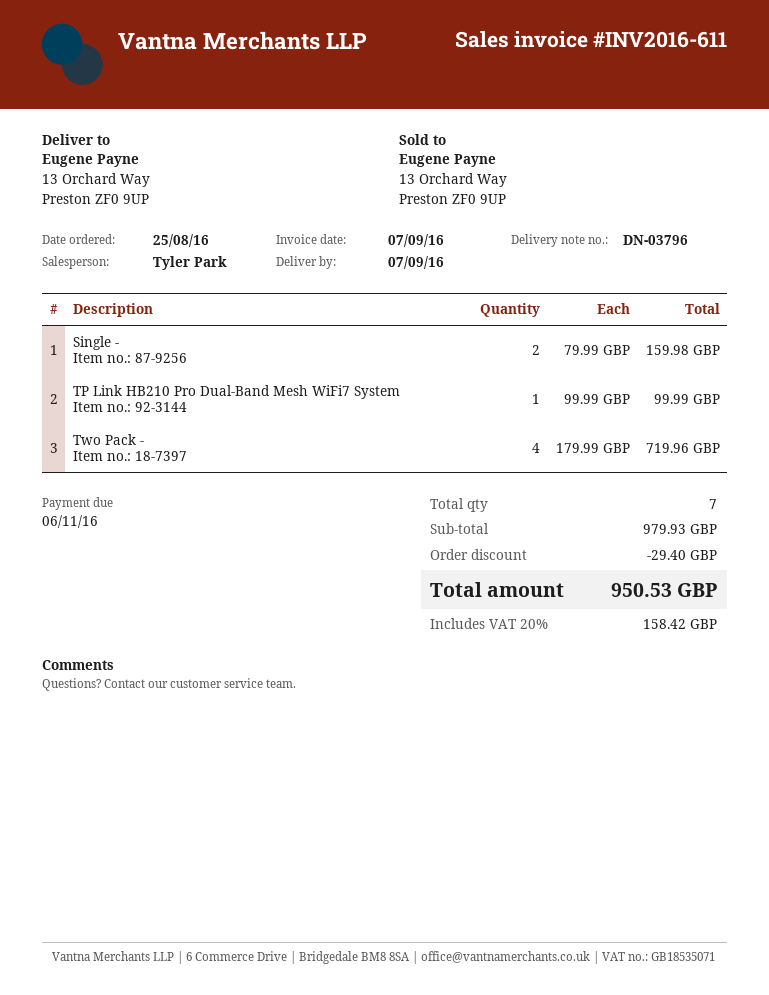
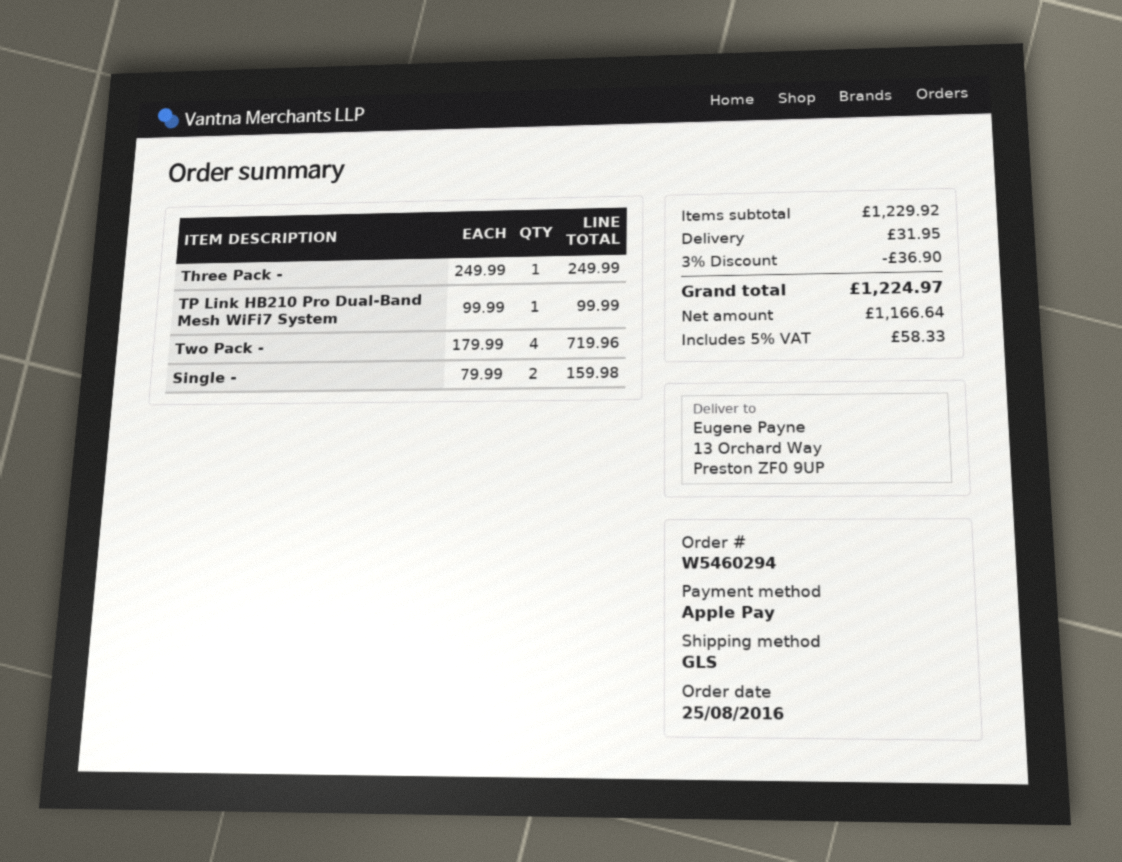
Three Pack -: none -> 1 x 249.99 = 249.99
subtotal: 979.93 -> 1229.92
discount: 29.40 -> 36.90
shipping: none -> 31.95
tax: 20% = 158.42 -> 5% = 58.33
total: 950.53 -> 1224.97

